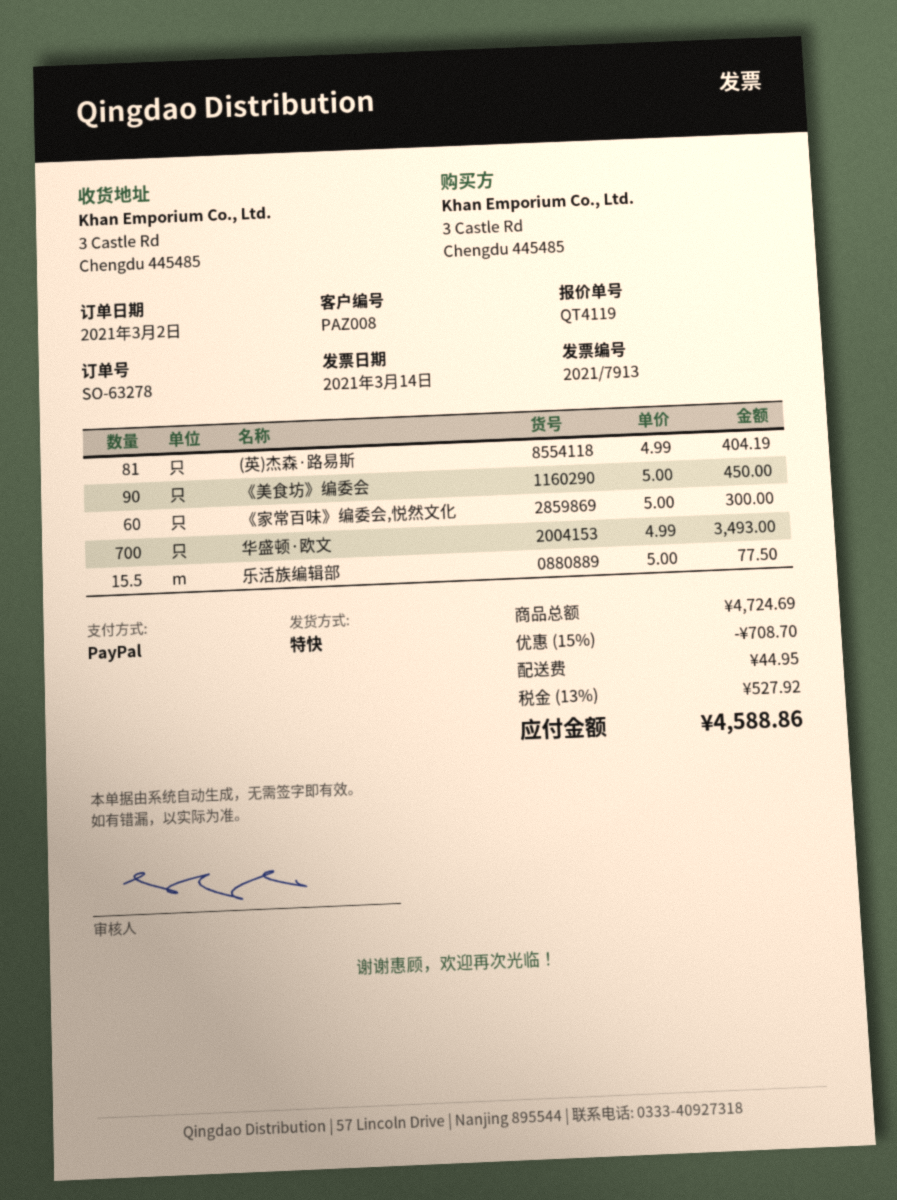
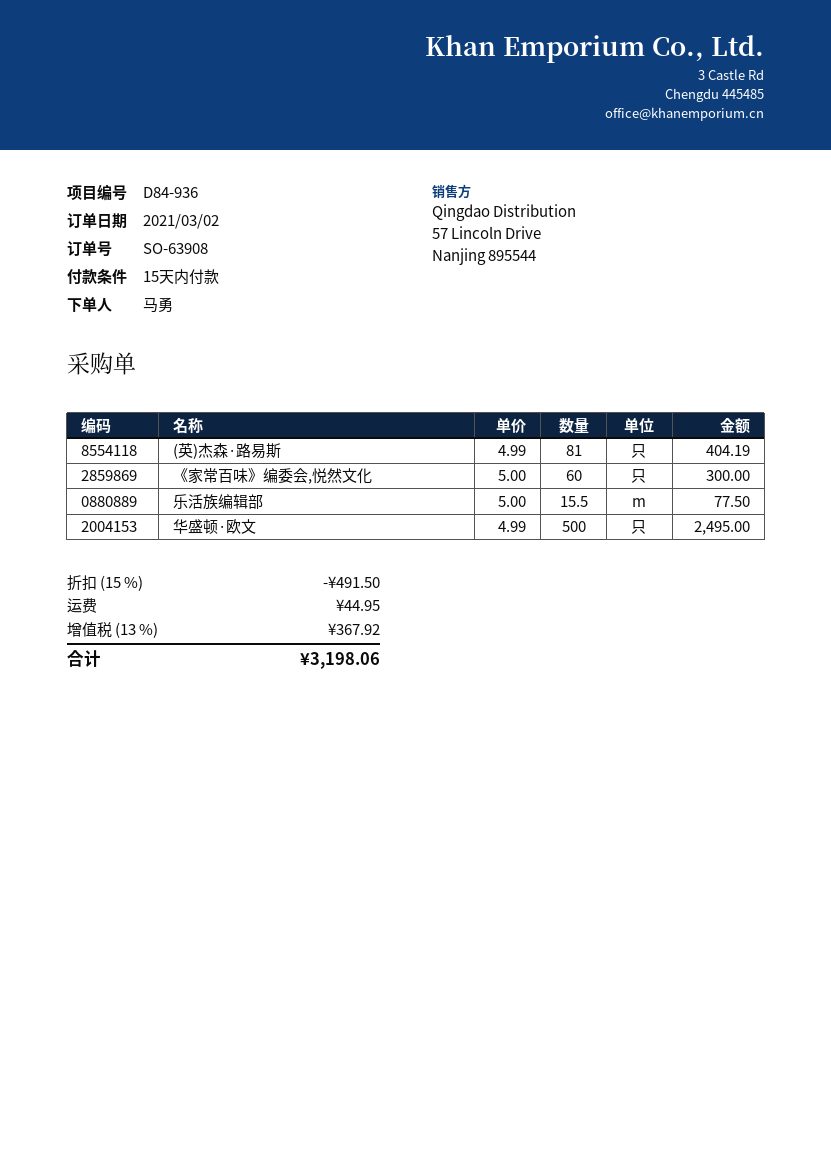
order number: SO-63278 -> SO-63908
《美食坊》编委会: 90 x 5.00 = 450.00 -> none
华盛顿·欧文: 700 x 4.99 = 3493.00 -> 500 x 4.99 = 2495.00
discount: 15% = 708.70 -> 15% = 491.50
tax: 13% = 527.92 -> 13% = 367.92
total: 4588.86 -> 3198.06

